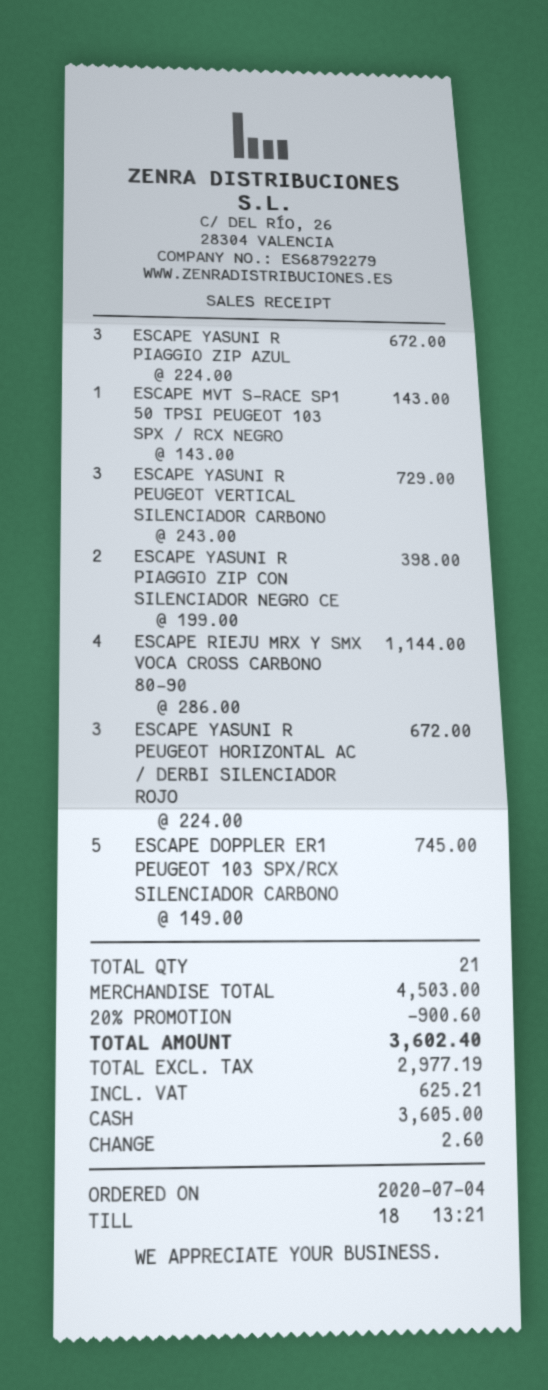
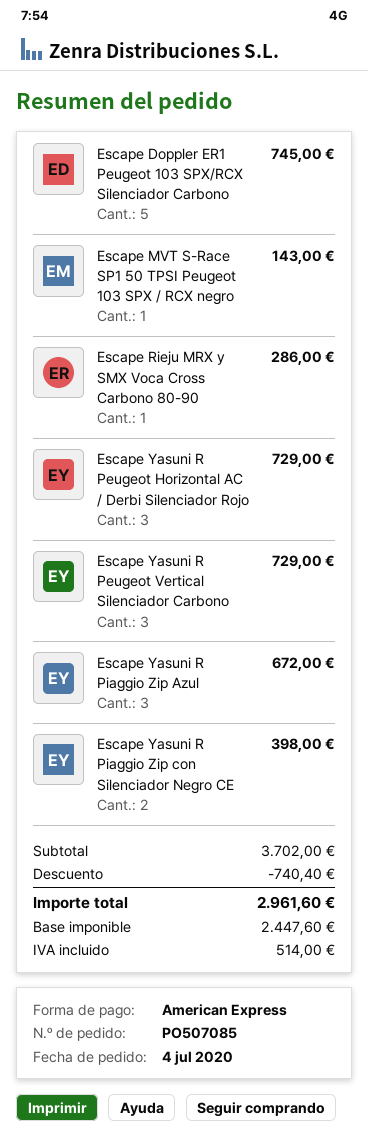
payment method: cash -> American Express
ESCAPE RIEJU MRX Y SMX VOCA CROSS CARBONO 80-90: 4 for 1144.00 -> 1 for 286.00
ESCAPE YASUNI R PEUGEOT HORIZONTAL AC / DERBI SILENCIADOR ROJO: 3 for 672.00 -> 3 for 729.00
subtotal: 4503.00 -> 3702.00
discount: 900.60 -> 740.40
net: 2977.19 -> 2447.60
tax: 625.21 -> 514.00
total: 3602.40 -> 2961.60

